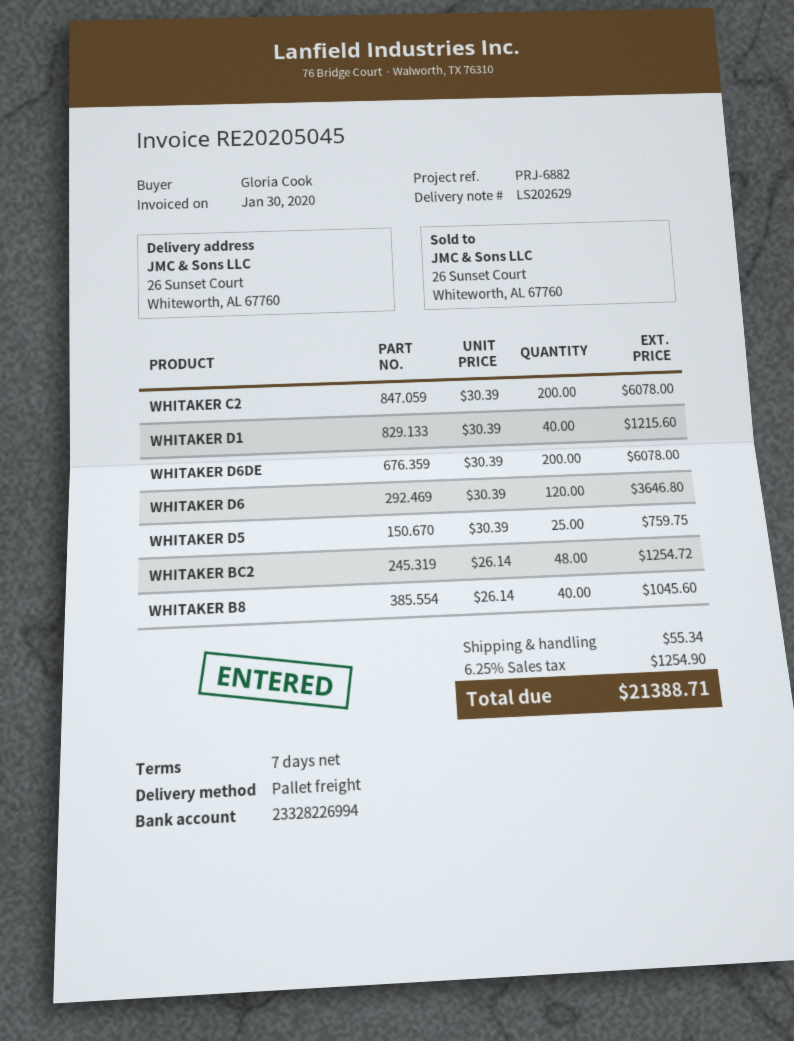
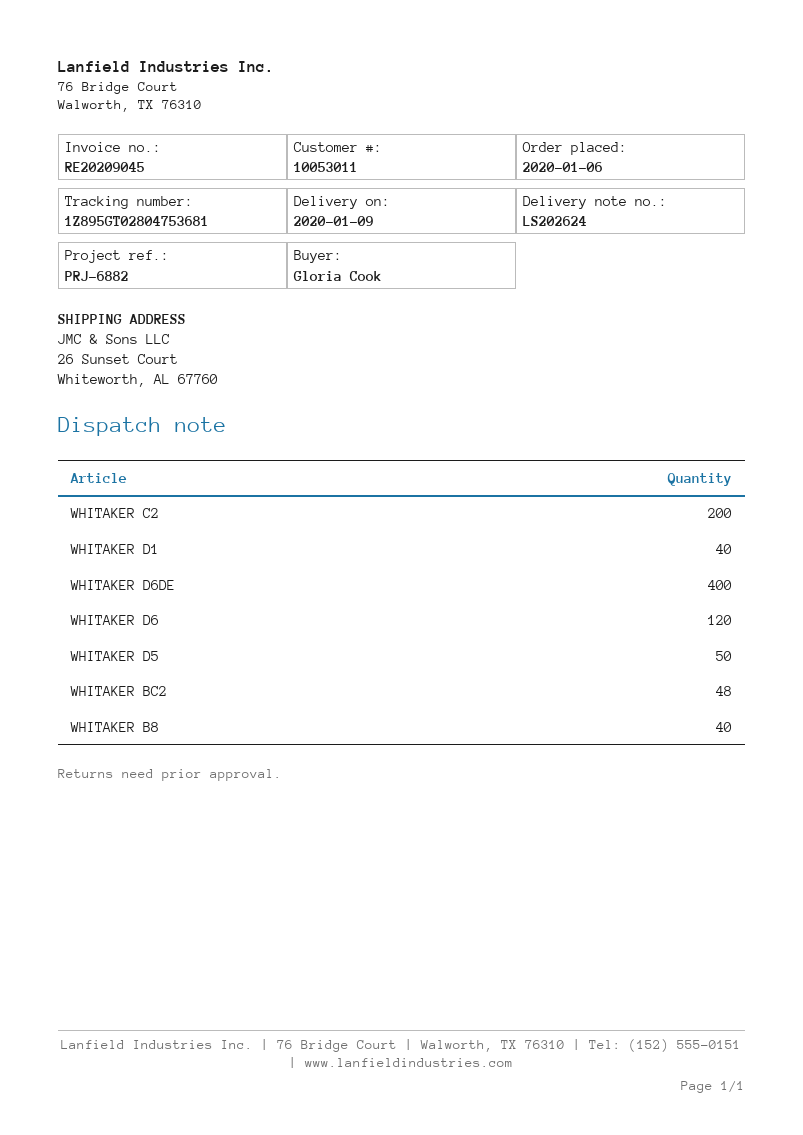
delivery note number: LS202629 -> LS202624
invoice number: RE20205045 -> RE20209045
WHITAKER D6DE: 200 -> 400
WHITAKER D5: 25 -> 50

